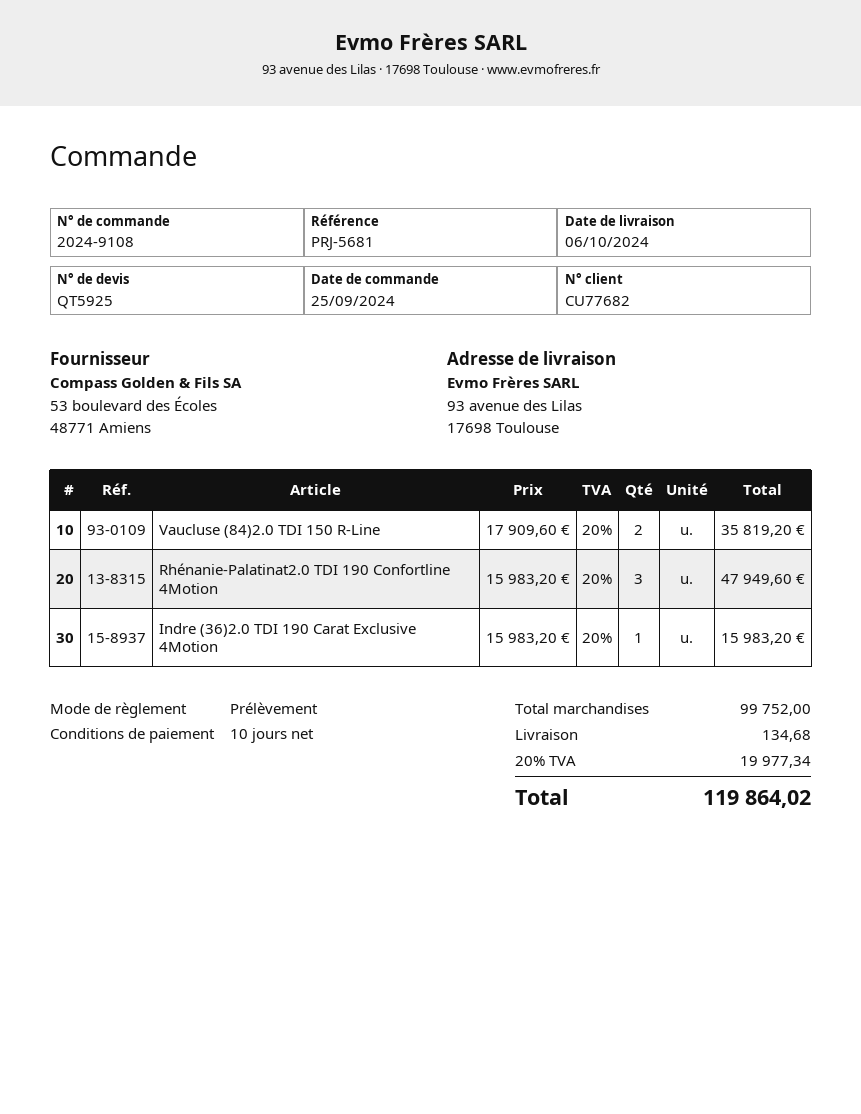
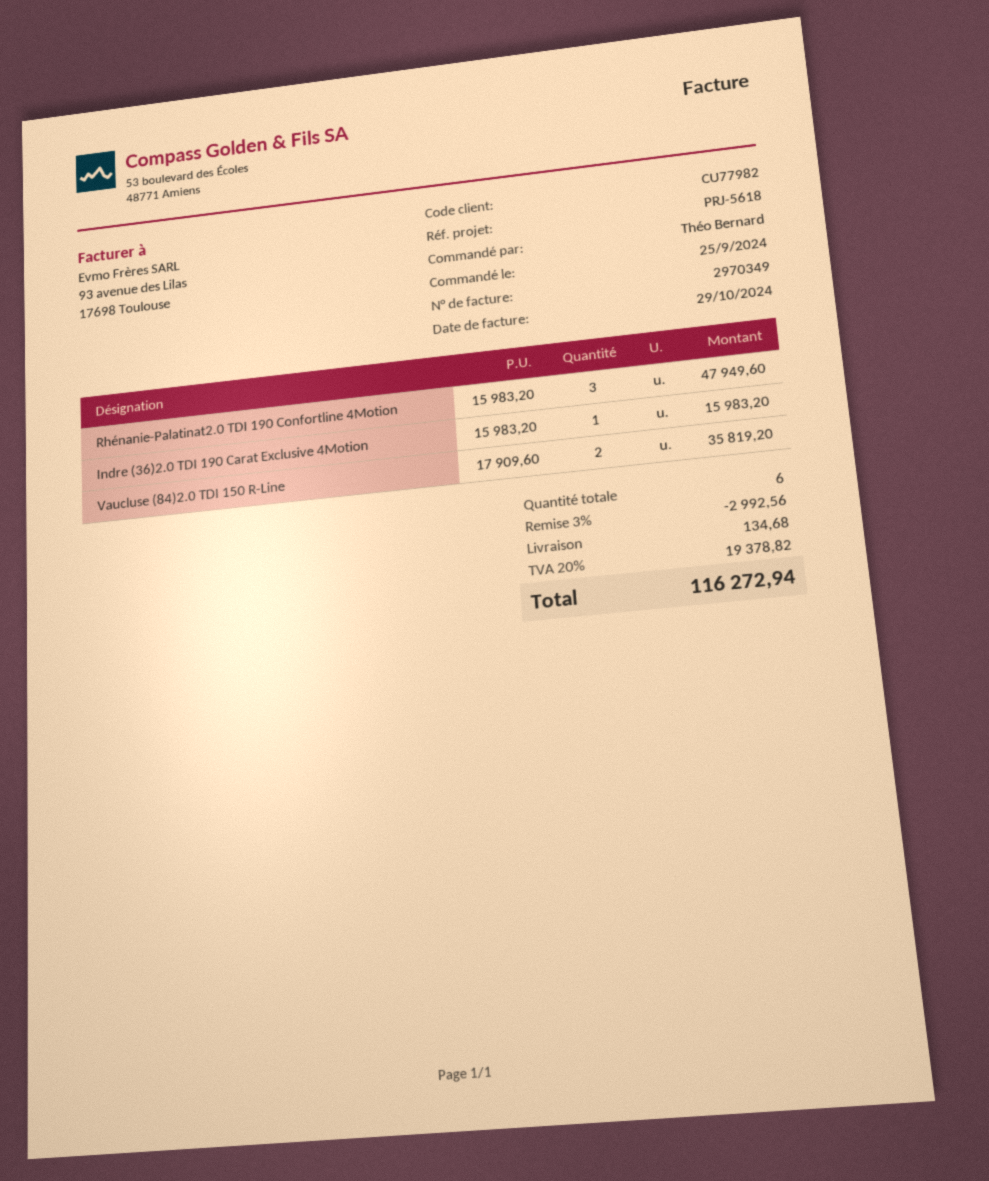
customer number: CU77682 -> CU77982
reference: PRJ-5681 -> PRJ-5618
discount: none -> 3% = 2992.56
tax: 20% = 19977.34 -> 20% = 19378.82
total: 119864.02 -> 116272.94

